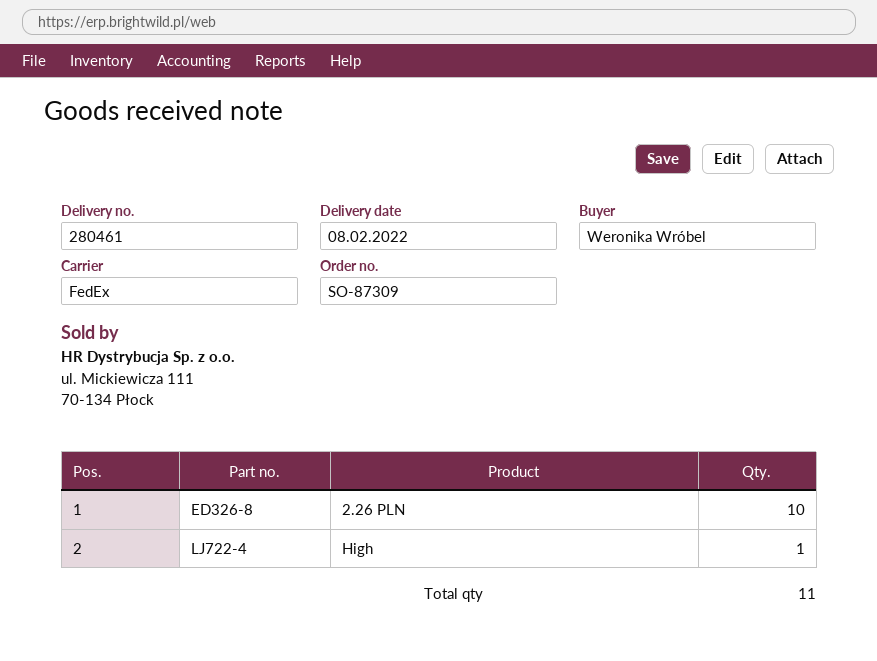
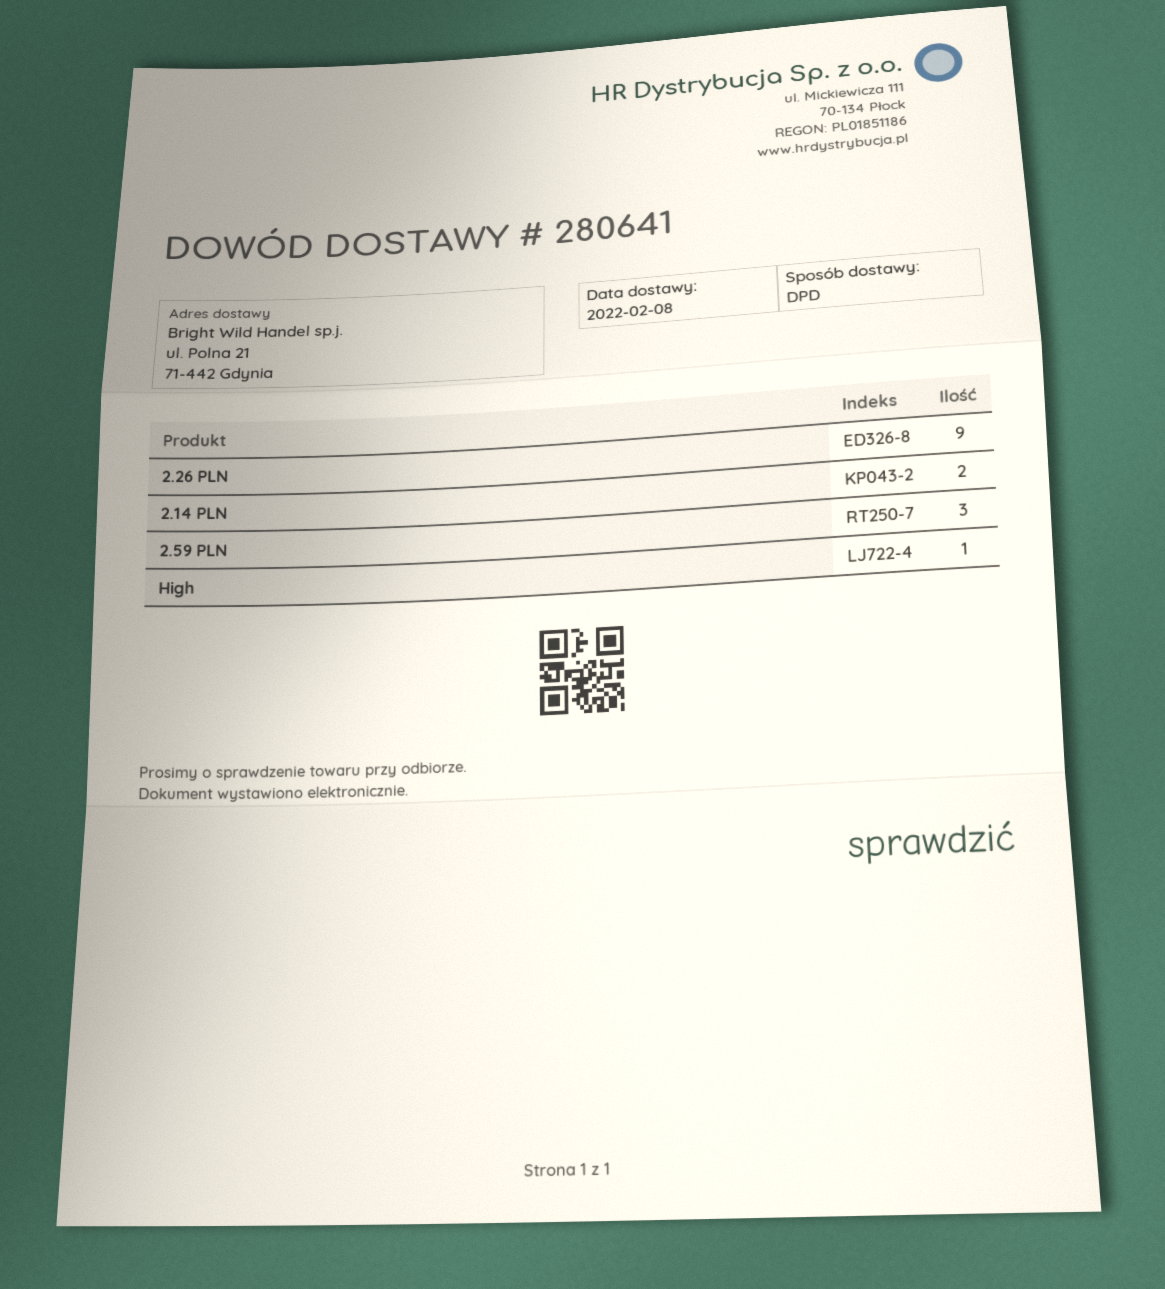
delivery note number: 280461 -> 280641
shipping method: FedEx -> DPD
2.26 PLN: 10 -> 9
2.14 PLN: none -> 2
2.59 PLN: none -> 3

